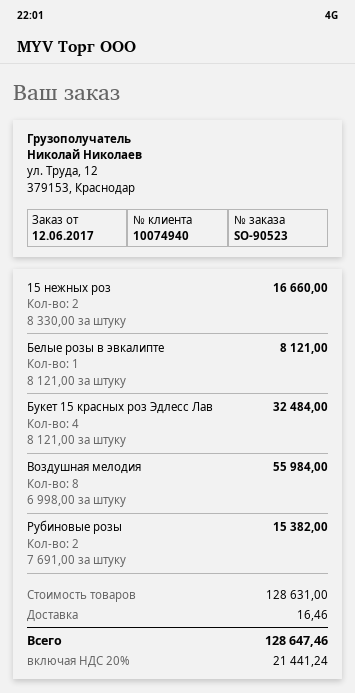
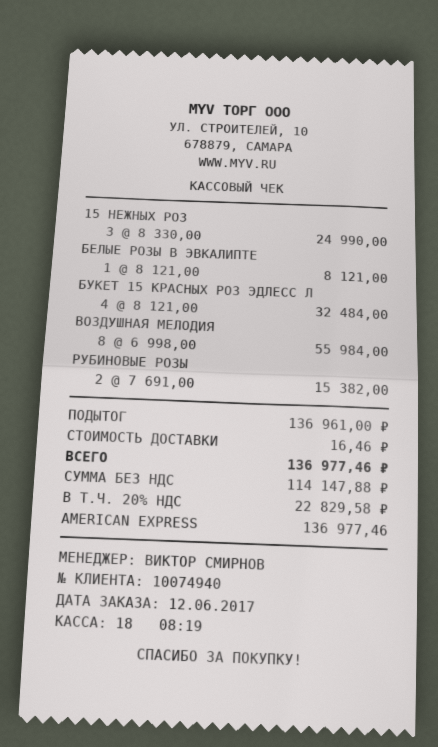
15 нежных роз: 2 x 8330.00 = 16660.00 -> 3 x 8330.00 = 24990.00
subtotal: 128631.00 -> 136961.00
tax: 20% = 21441.24 -> 20% = 22829.58
total: 128647.46 -> 136977.46

